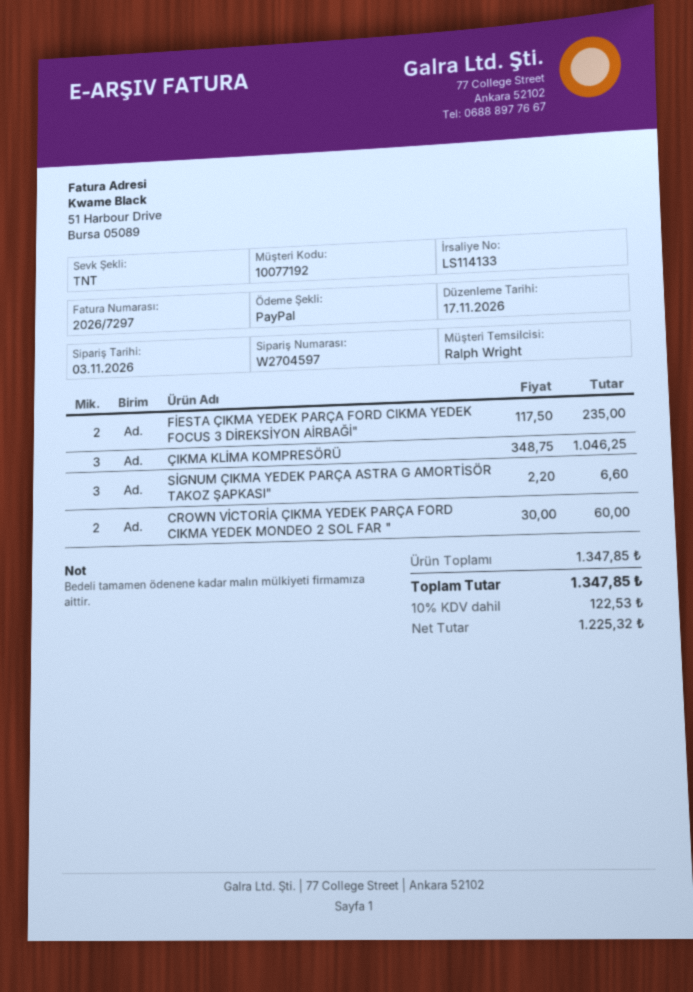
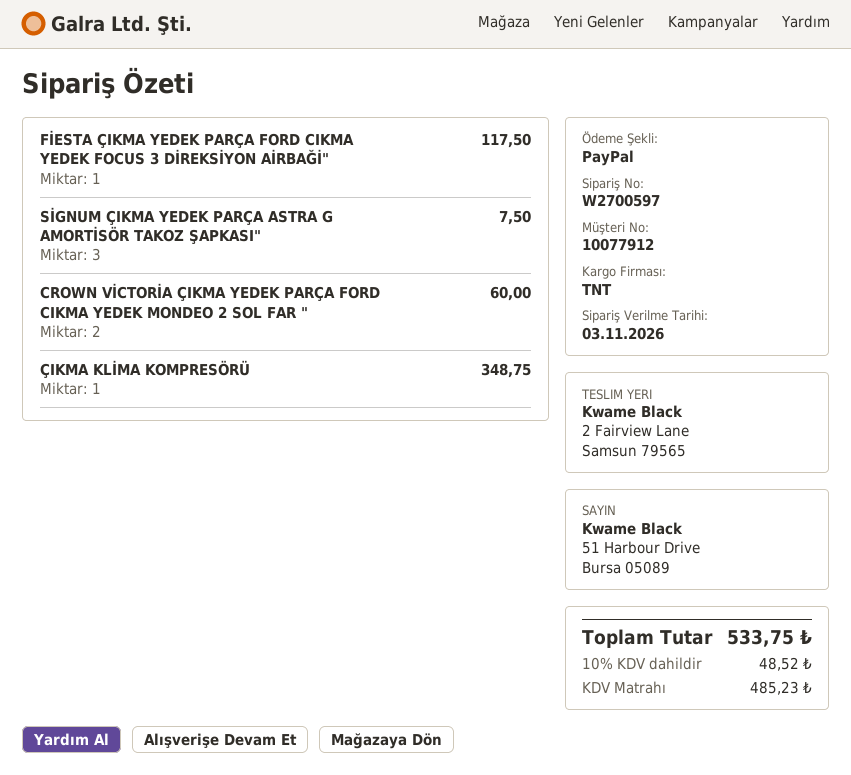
order number: W2704597 -> W2700597
customer number: 10077192 -> 10077912
FİESTA ÇIKMA YEDEK PARÇA FORD CIKMA YEDEK FOCUS 3 DİREKSİYON AİRBAĞİ": 2 for 235.00 -> 1 for 117.50
ÇIKMA KLİMA KOMPRESÖRÜ: 3 for 1046.25 -> 1 for 348.75
SİGNUM ÇIKMA YEDEK PARÇA ASTRA G AMORTİSÖR TAKOZ ŞAPKASI": 3 for 6.60 -> 3 for 7.50
net: 1225.32 -> 485.23
tax: 10% = 122.53 -> 10% = 48.52
total: 1347.85 -> 533.75

